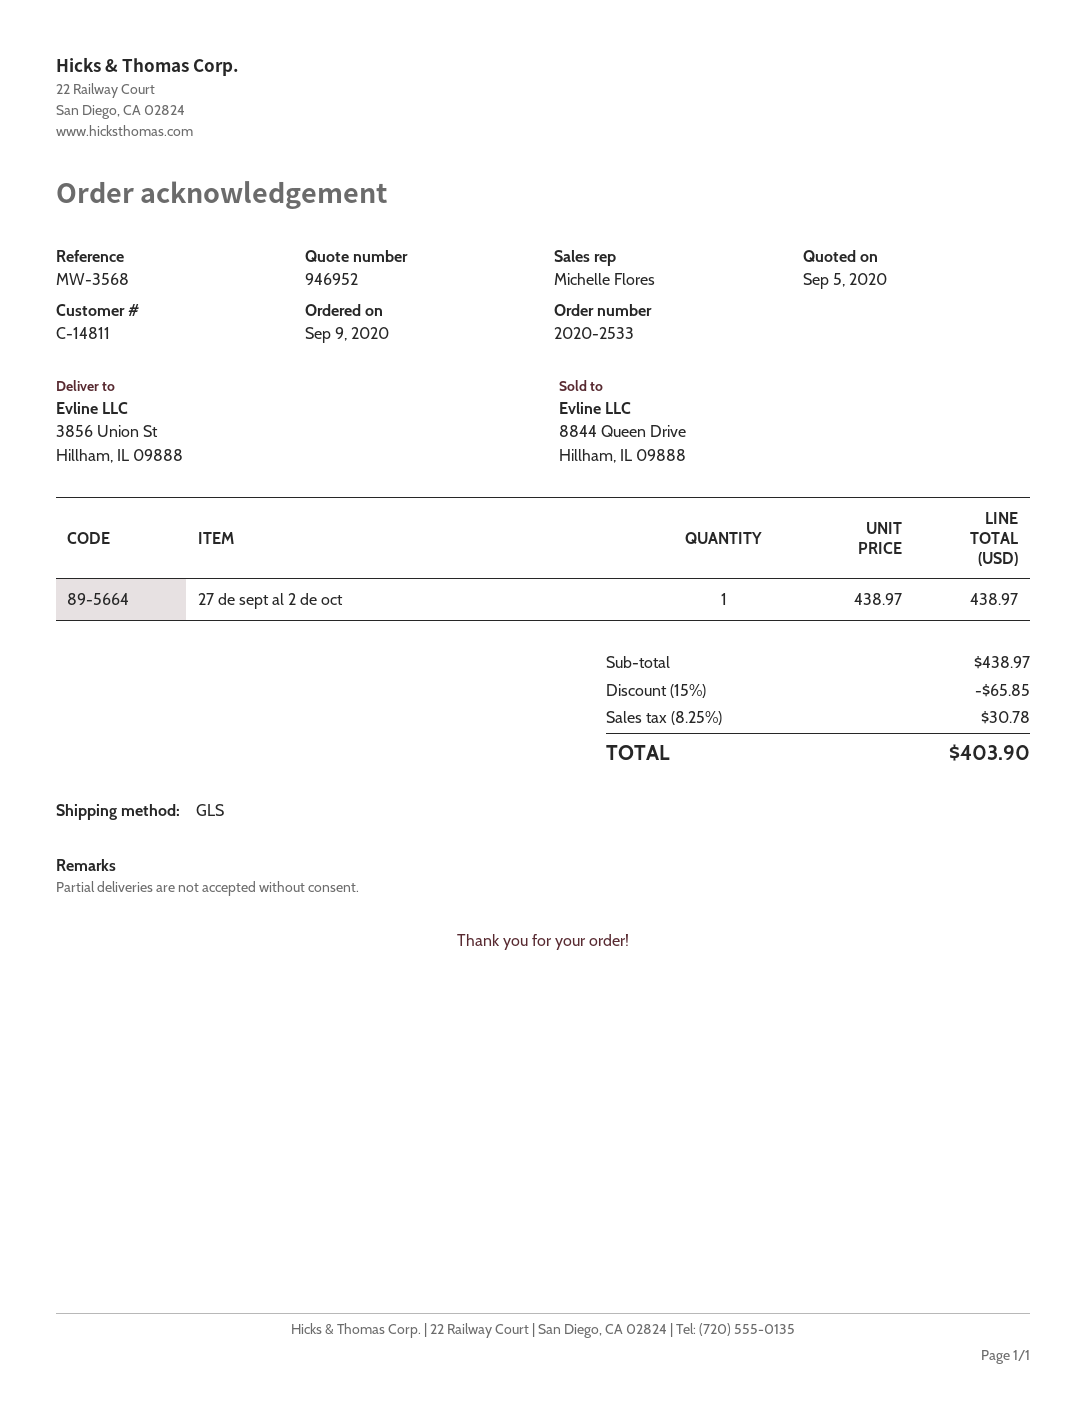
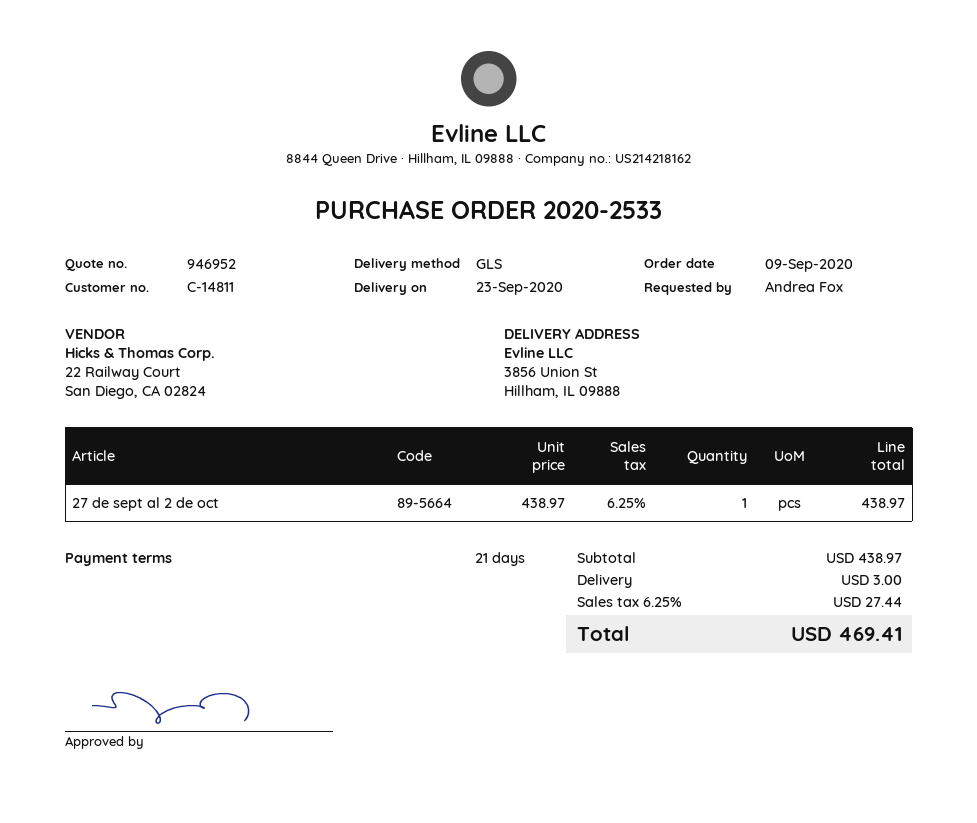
discount: 15% = 65.85 -> none
shipping: none -> 3.00
tax: 8.25% = 30.78 -> 6.25% = 27.44
total: 403.90 -> 469.41

